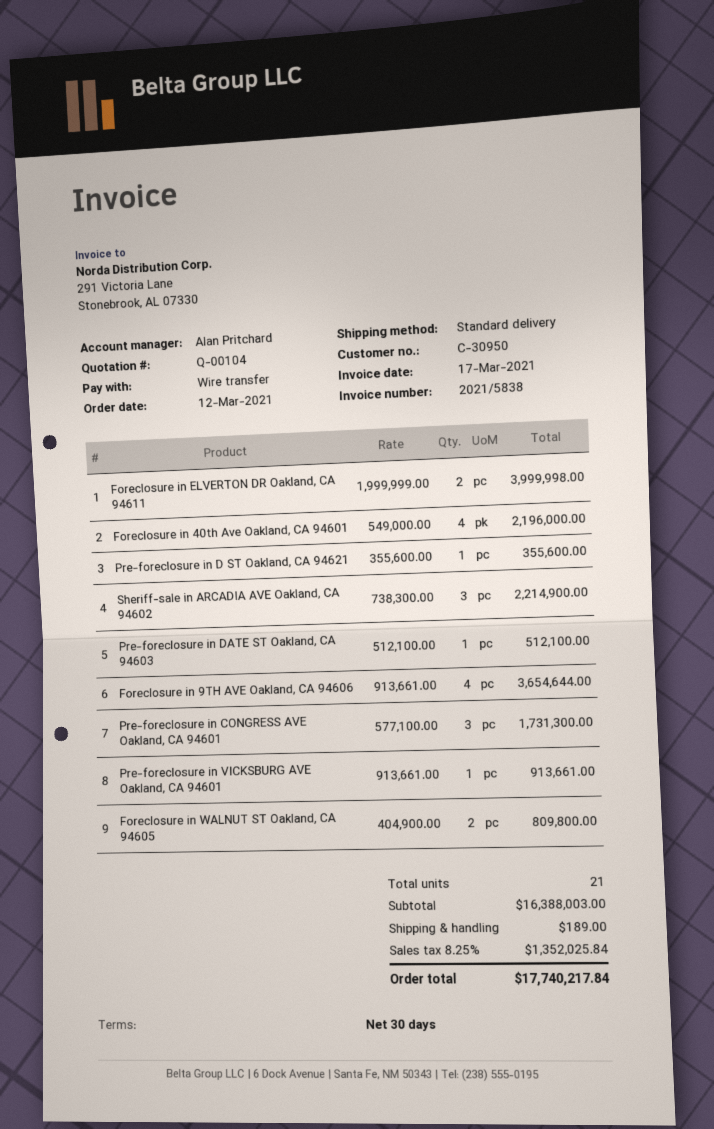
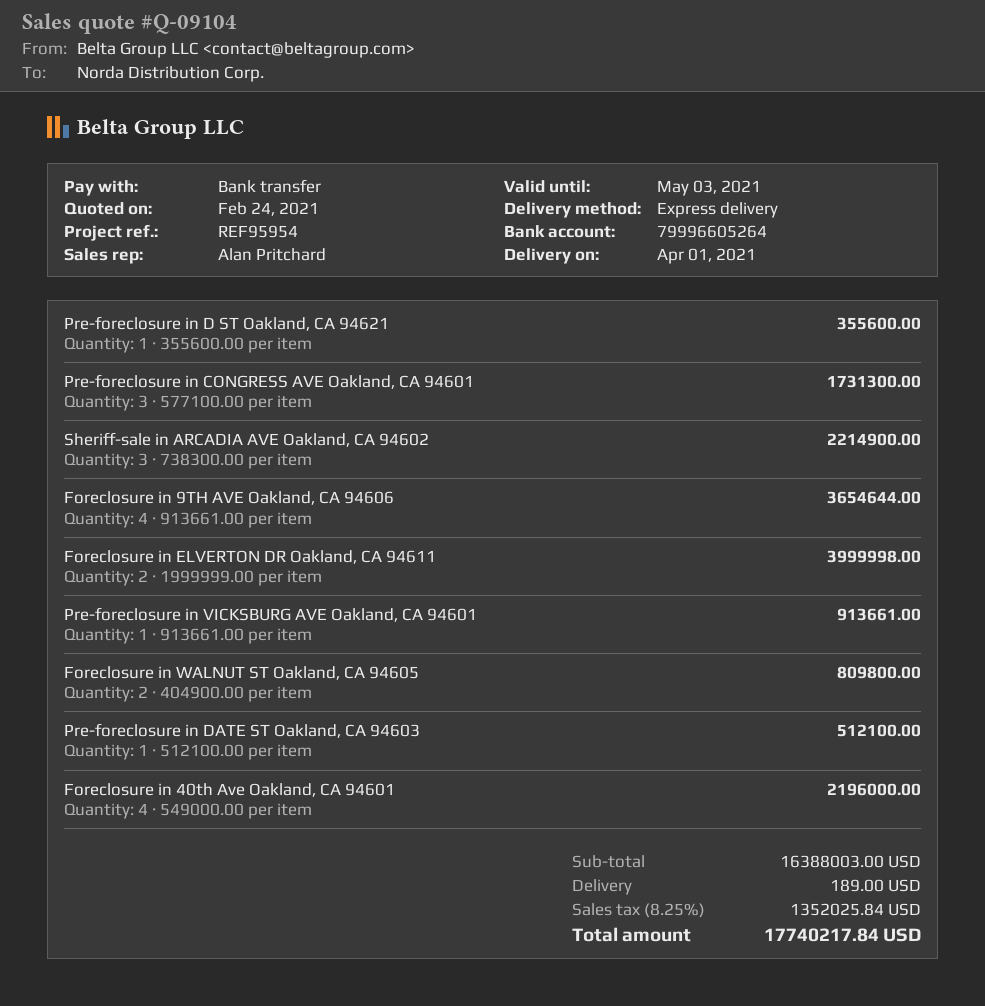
quote number: Q-00104 -> Q-09104
shipping method: standard -> express

